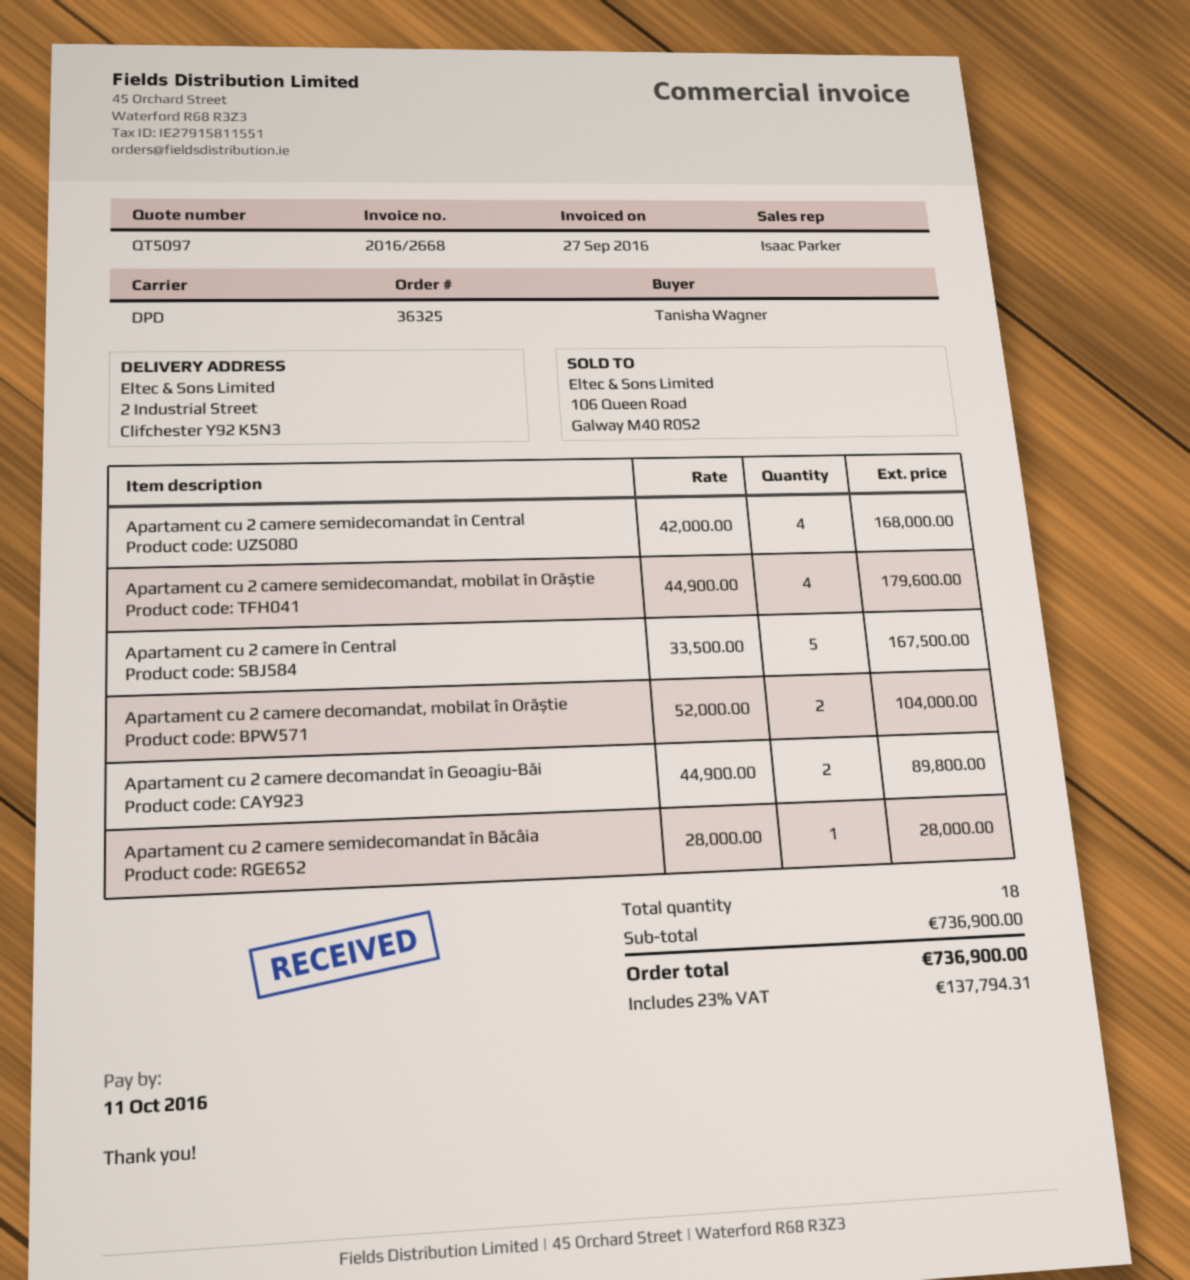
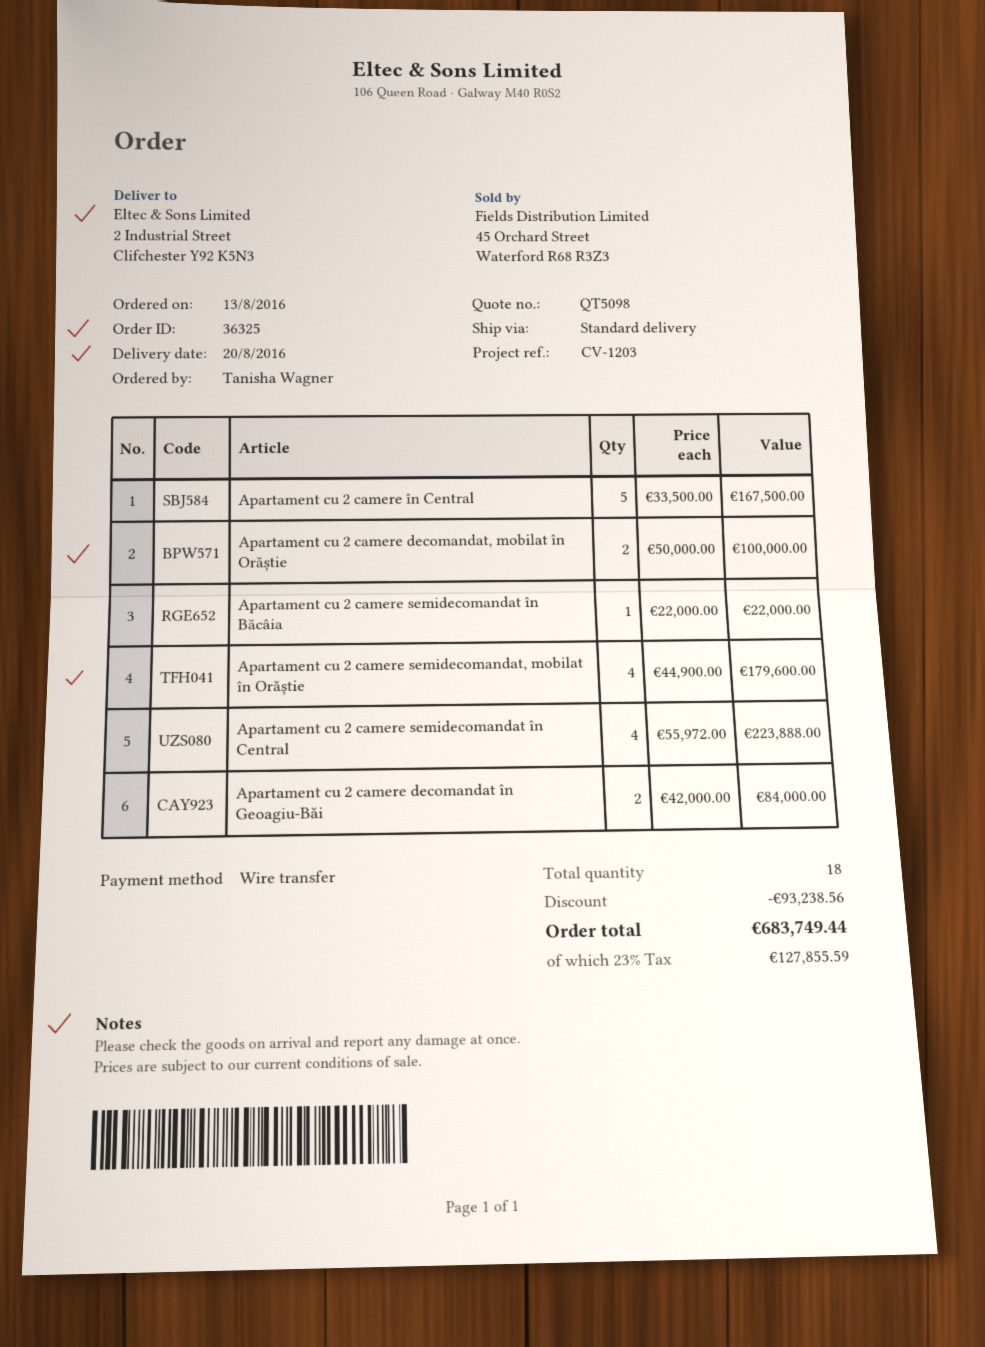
quote number: QT5097 -> QT5098
shipping method: DPD -> standard
Apartament cu 2 camere semidecomandat în Central: 4 x 42000.00 = 168000.00 -> 4 x 55972.00 = 223888.00
Apartament cu 2 camere decomandat, mobilat în Orăștie: 2 x 52000.00 = 104000.00 -> 2 x 50000.00 = 100000.00
Apartament cu 2 camere decomandat în Geoagiu-Băi: 2 x 44900.00 = 89800.00 -> 2 x 42000.00 = 84000.00
Apartament cu 2 camere semidecomandat în Băcâia: 1 x 28000.00 = 28000.00 -> 1 x 22000.00 = 22000.00
discount: none -> 93238.56
tax: 23% = 137794.31 -> 23% = 127855.59
total: 736900.00 -> 683749.44

